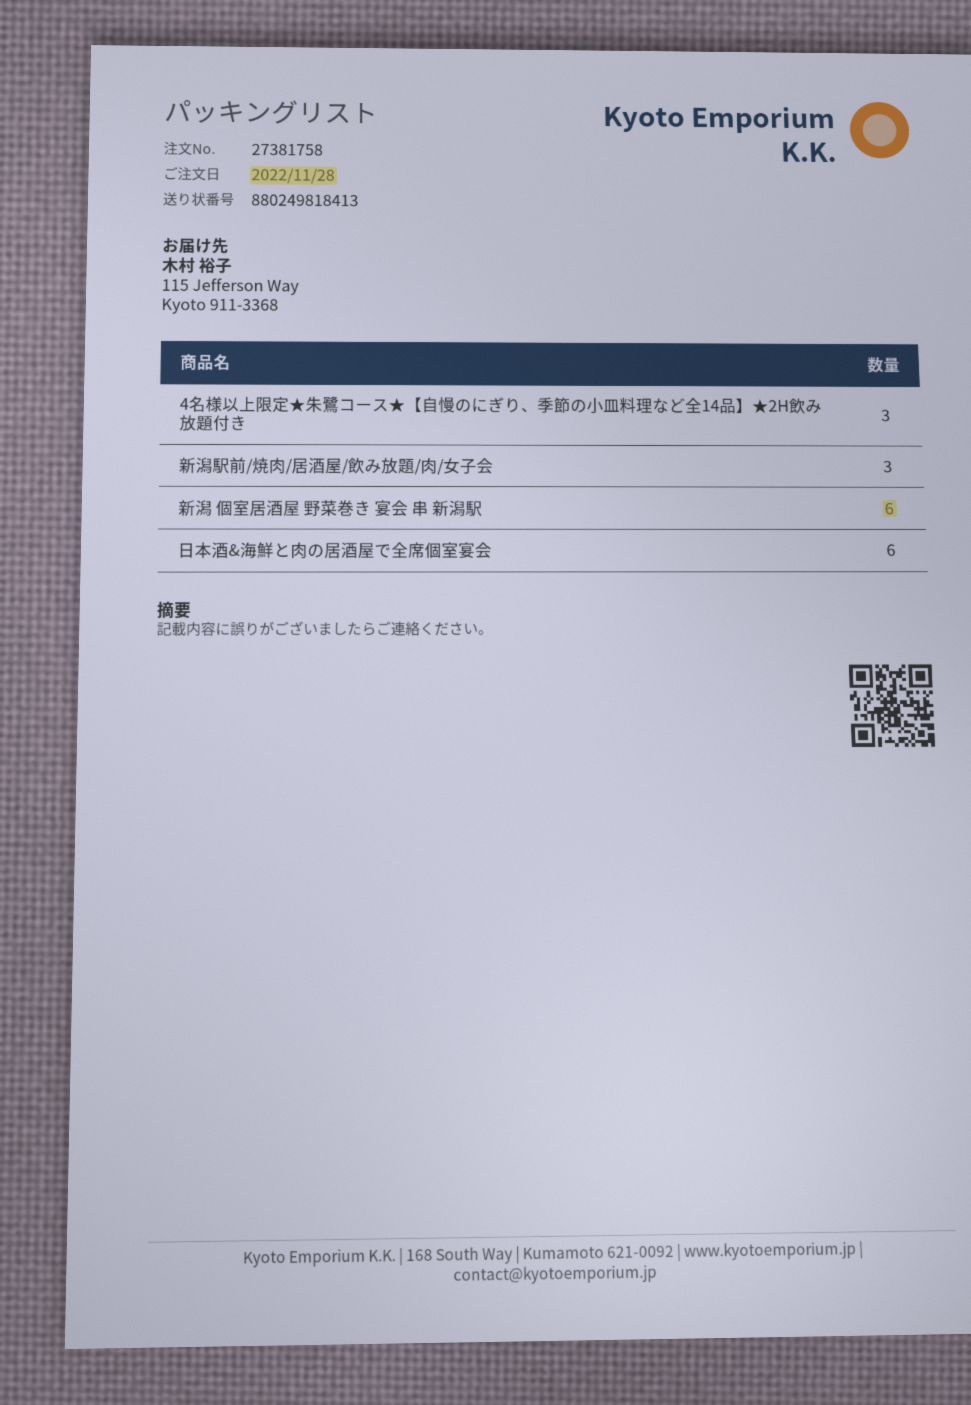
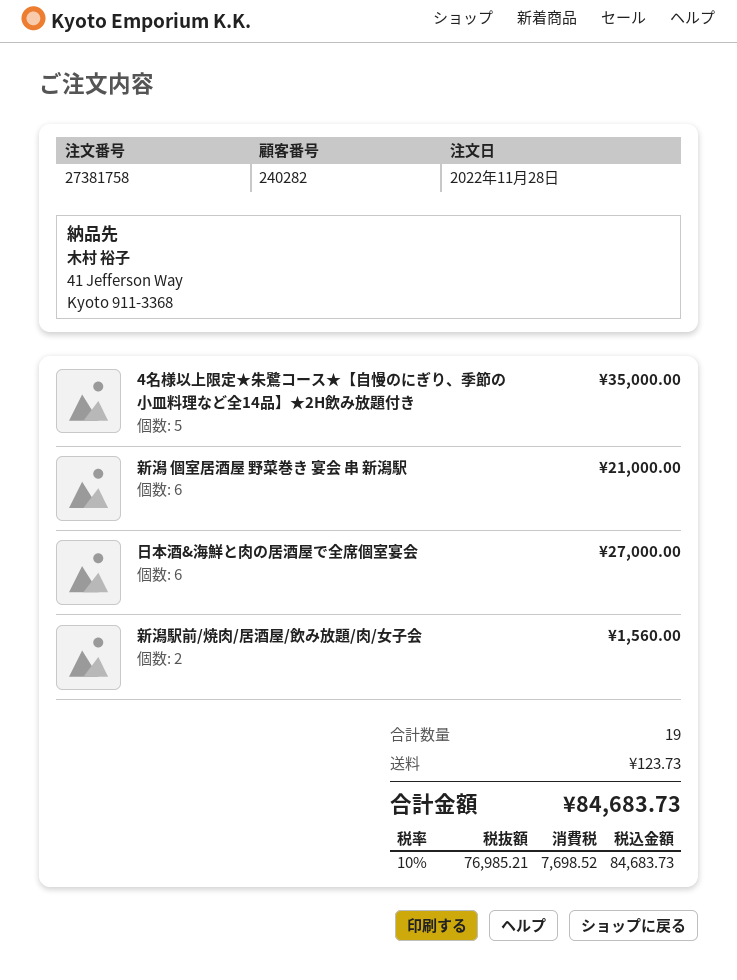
ship to: 115 Jefferson Way, Kyoto 911-3368 -> 41 Jefferson Way, Kyoto 911-3368
4名様以上限定★朱鷺コース★【自慢のにぎり、季節の小皿料理など全14品】★2H飲み放題付き: 3 -> 5
新潟駅前/焼肉/居酒屋/飲み放題/肉/女子会: 3 -> 2

